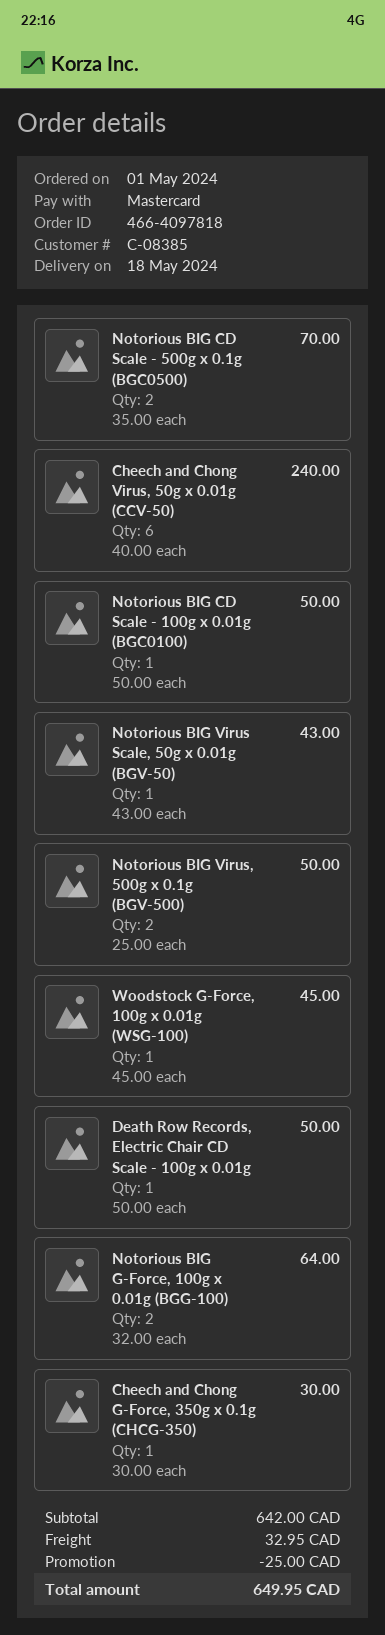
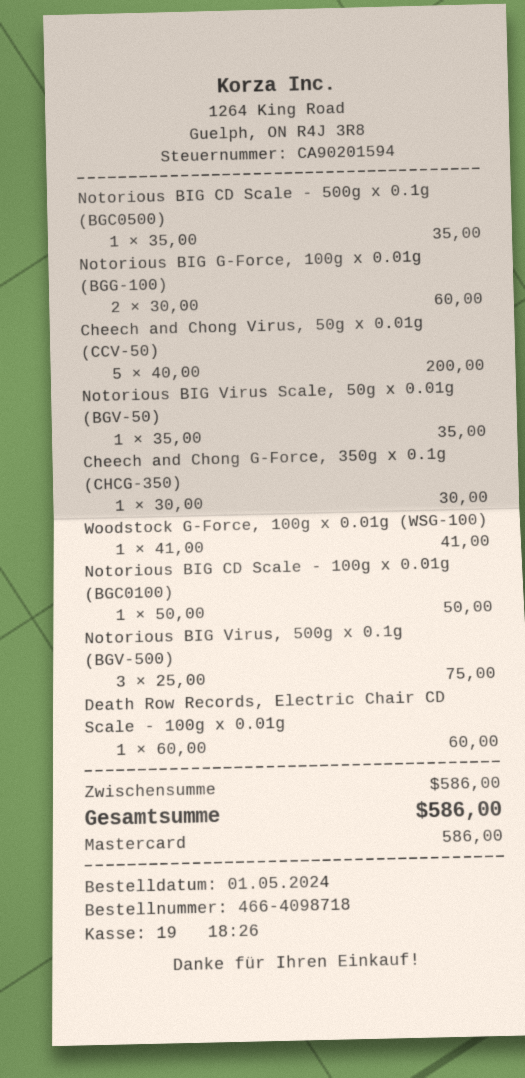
order number: 466-4097818 -> 466-4098718
Notorious BIG CD Scale - 500g x 0.1g (BGC0500): 2 x 35.00 = 70.00 -> 1 x 35.00 = 35.00
Cheech and Chong Virus, 50g x 0.01g (CCV-50): 6 x 40.00 = 240.00 -> 5 x 40.00 = 200.00
Notorious BIG Virus Scale, 50g x 0.01g (BGV-50): 1 x 43.00 = 43.00 -> 1 x 35.00 = 35.00
Notorious BIG Virus, 500g x 0.1g (BGV-500): 2 x 25.00 = 50.00 -> 3 x 25.00 = 75.00
Woodstock G-Force, 100g x 0.01g (WSG-100): 1 x 45.00 = 45.00 -> 1 x 41.00 = 41.00
Death Row Records, Electric Chair CD Scale - 100g x 0.01g: 1 x 50.00 = 50.00 -> 1 x 60.00 = 60.00
Notorious BIG G-Force, 100g x 0.01g (BGG-100): 2 x 32.00 = 64.00 -> 2 x 30.00 = 60.00
subtotal: 642.00 -> 586.00
discount: 25.00 -> none
shipping: 32.95 -> none
total: 649.95 -> 586.00

